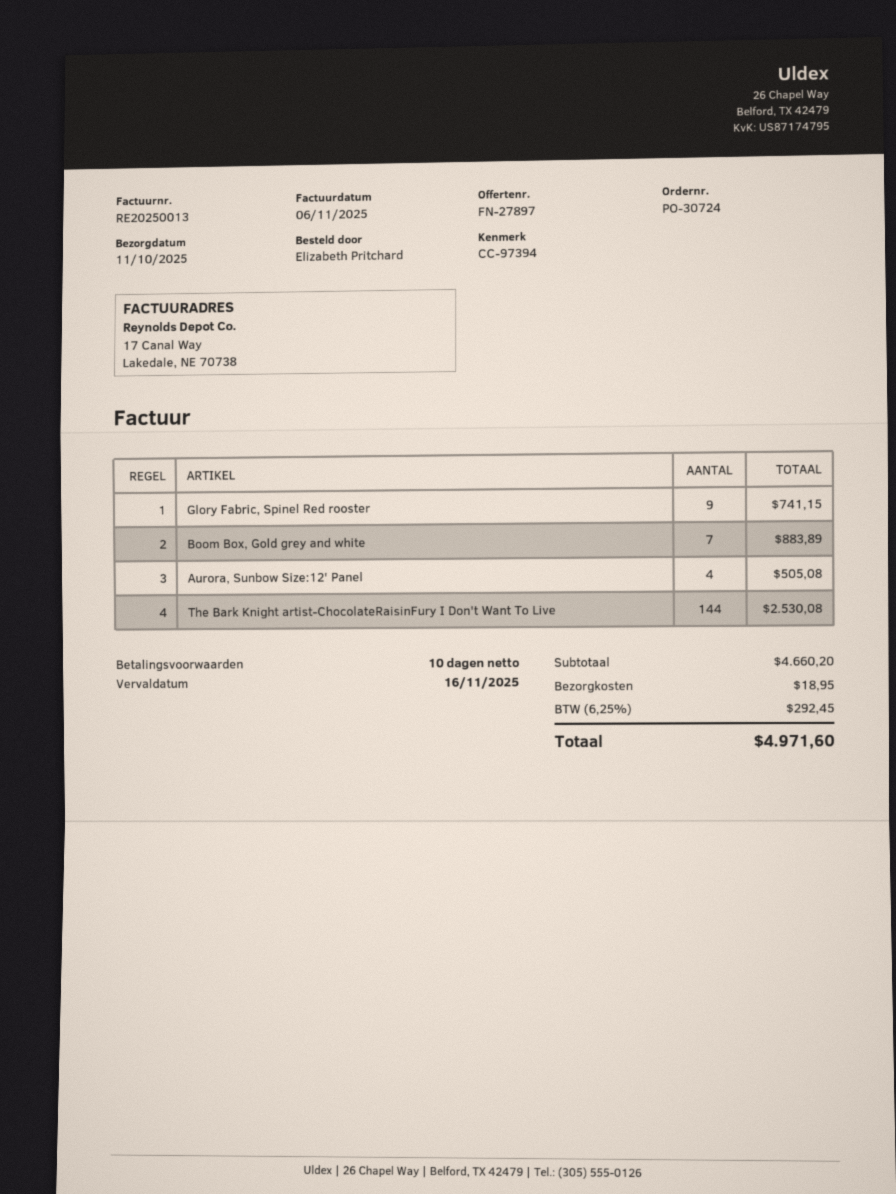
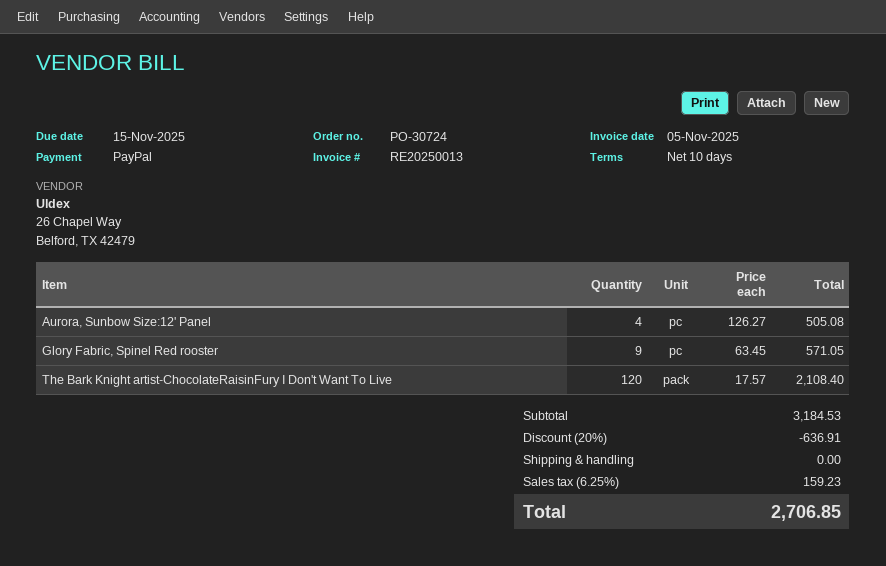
invoice date: 2025-11-06 -> 2025-11-05
due date: 2025-11-16 -> 2025-11-15
Glory Fabric, Spinel Red rooster: 9 for 741.15 -> 9 for 571.05
Boom Box, Gold grey and white: 7 for 883.89 -> none
The Bark Knight artist-ChocolateRaisinFury I Don't Want To Live: 144 for 2530.08 -> 120 for 2108.40
subtotal: 4660.20 -> 3184.53
discount: none -> 20% = 636.91
shipping: 18.95 -> 0.00
tax: 6.25% = 292.45 -> 6.25% = 159.23
total: 4971.60 -> 2706.85

